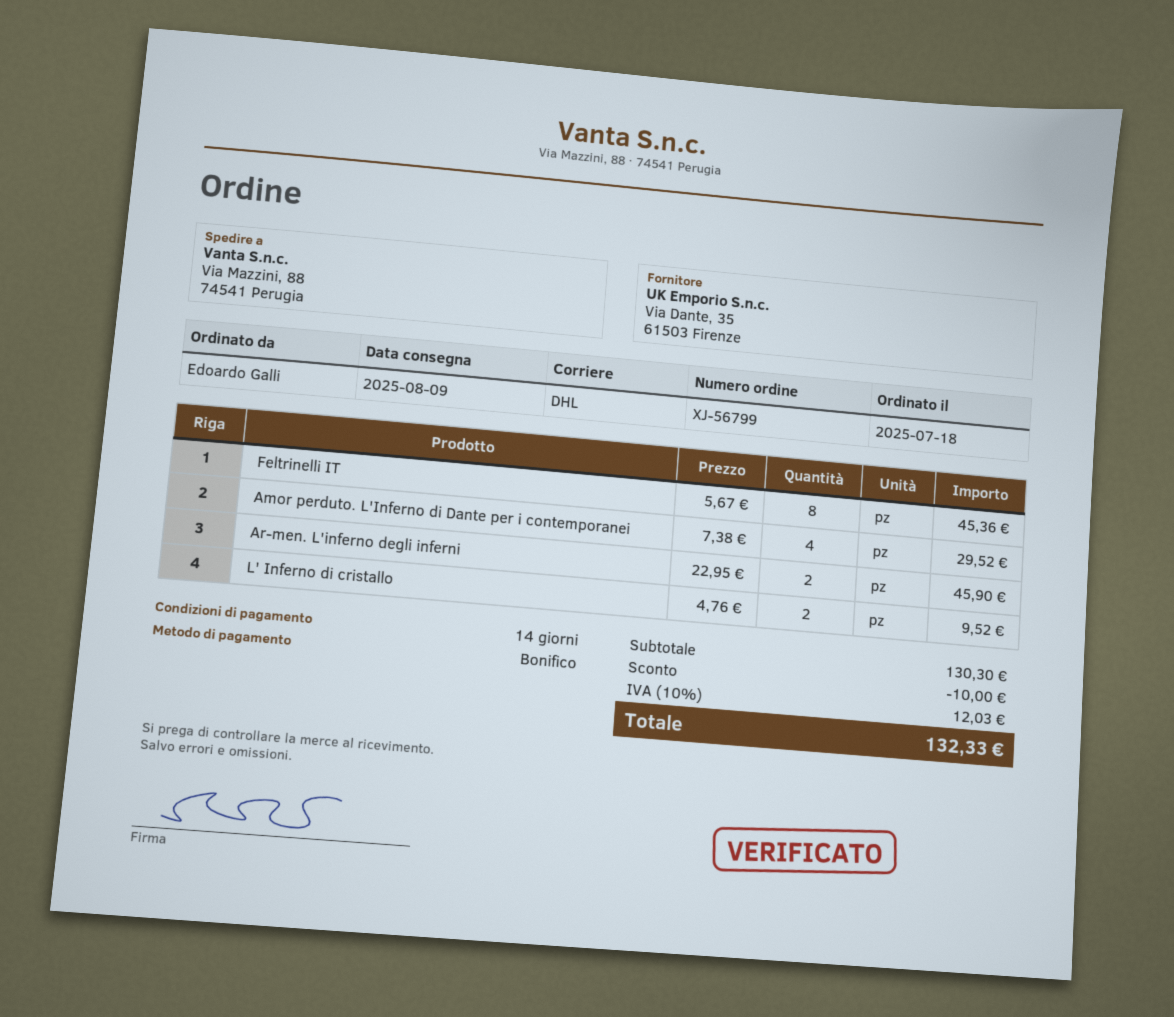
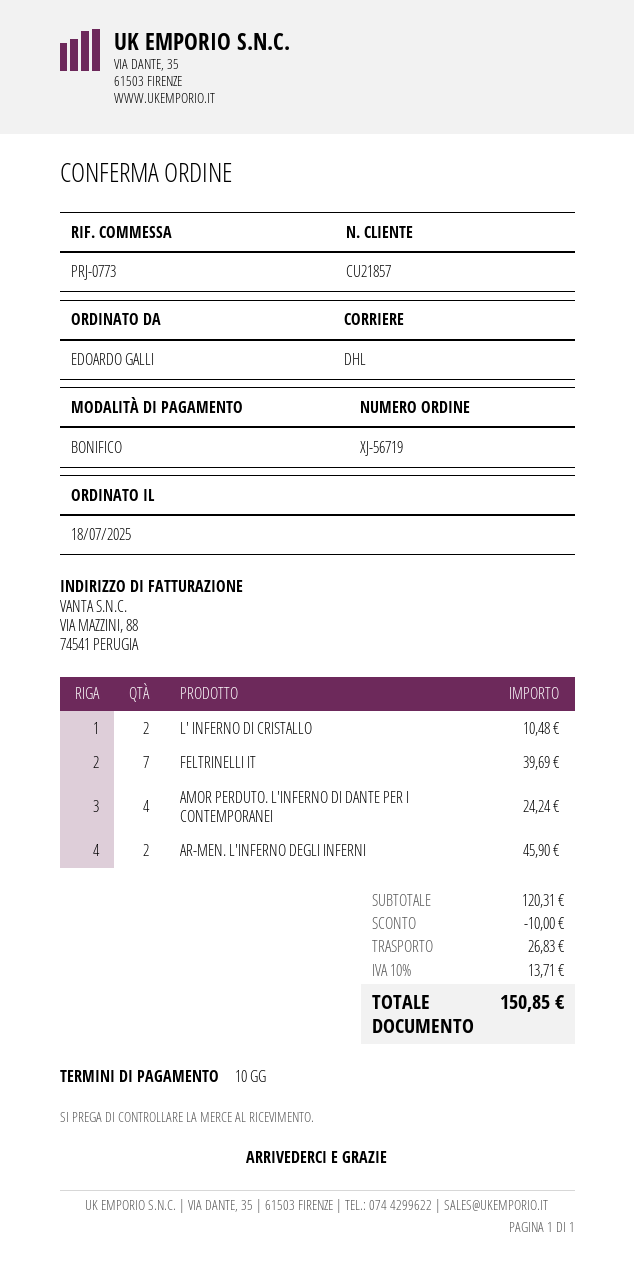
order number: XJ-56799 -> XJ-56719
payment terms: 14 days -> 10 days
Feltrinelli IT: 8 for 45.36 -> 7 for 39.69
Amor perduto. L'Inferno di Dante per i contemporanei: 4 for 29.52 -> 4 for 24.24
L' Inferno di cristallo: 2 for 9.52 -> 2 for 10.48
subtotal: 130.30 -> 120.31
shipping: none -> 26.83
tax: 10% = 12.03 -> 10% = 13.71
total: 132.33 -> 150.85

